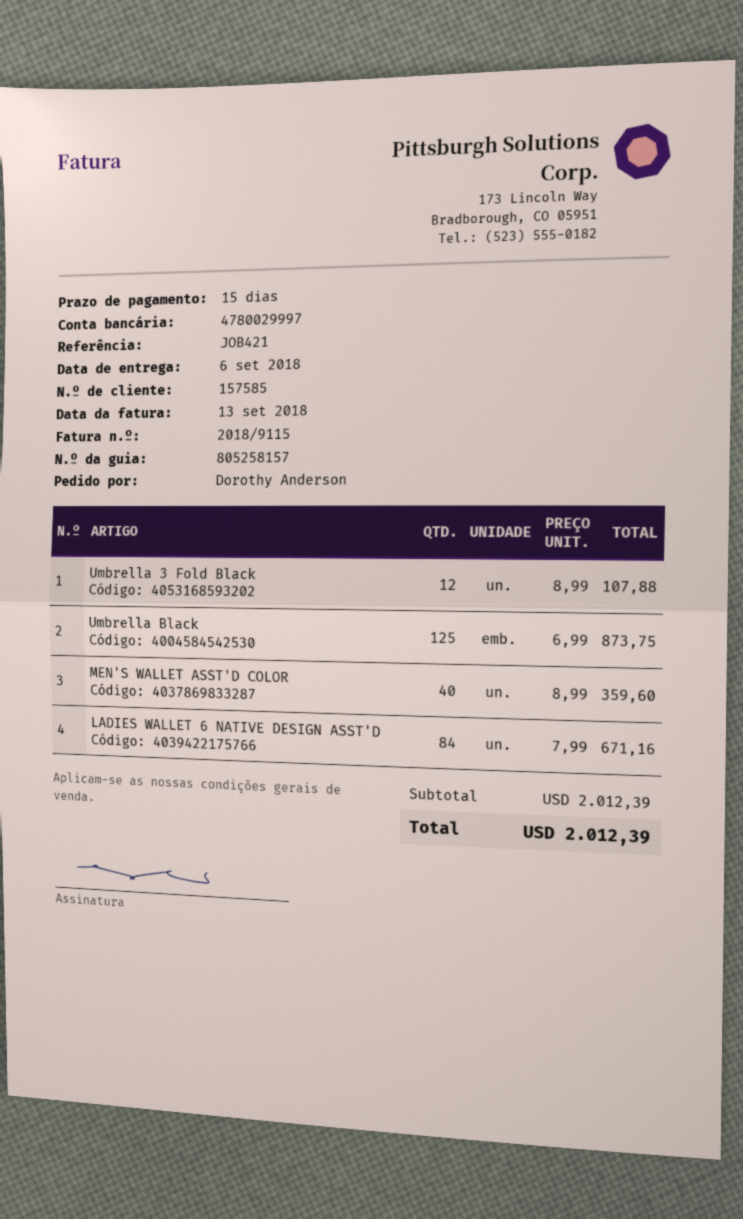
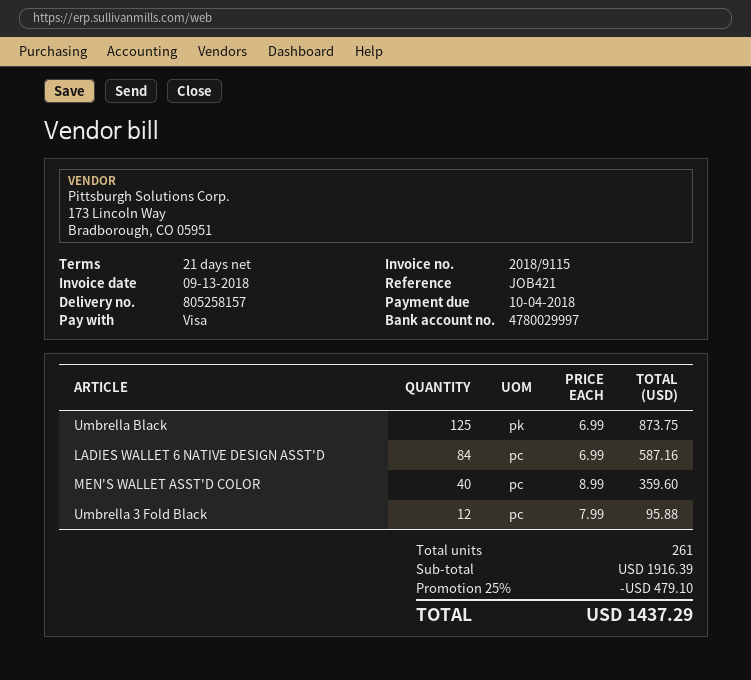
payment terms: 15 days -> 21 days
Umbrella 3 Fold Black: 12 x 8.99 = 107.88 -> 12 x 7.99 = 95.88
LADIES WALLET 6 NATIVE DESIGN ASST'D: 84 x 7.99 = 671.16 -> 84 x 6.99 = 587.16
subtotal: 2012.39 -> 1916.39
discount: none -> 25% = 479.10
total: 2012.39 -> 1437.29

